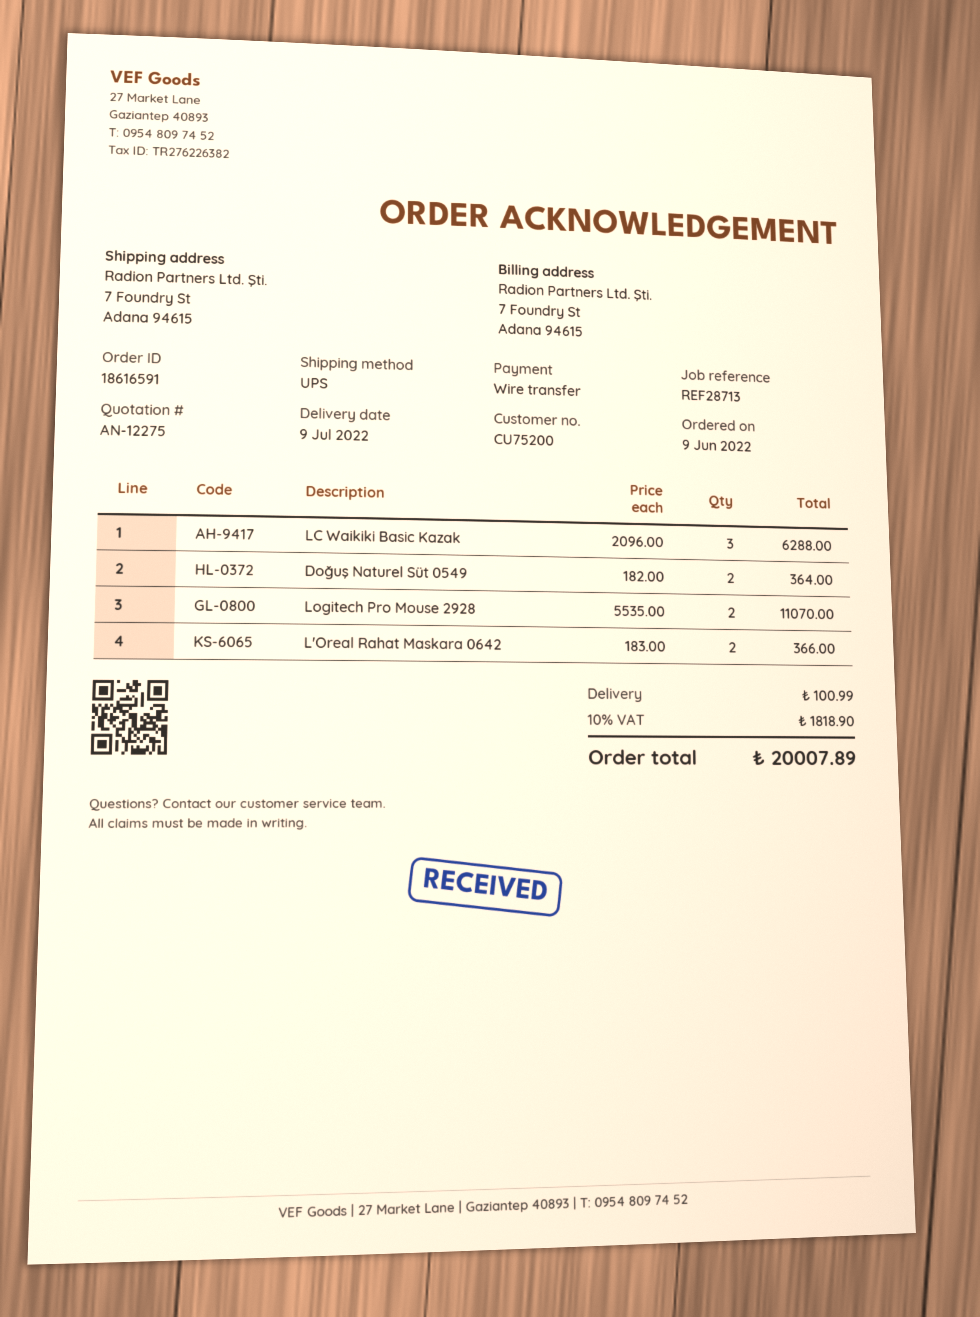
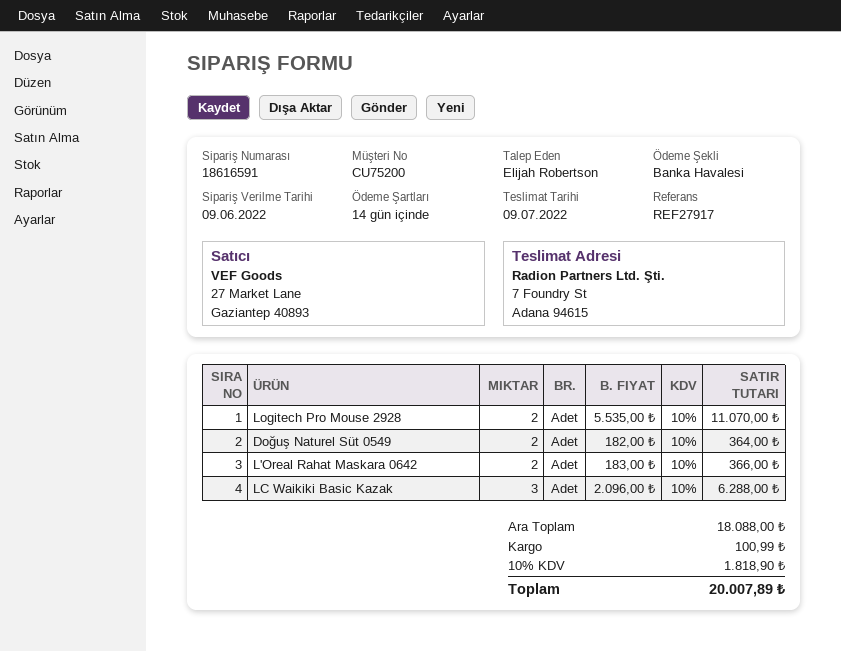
reference: REF28713 -> REF27917

